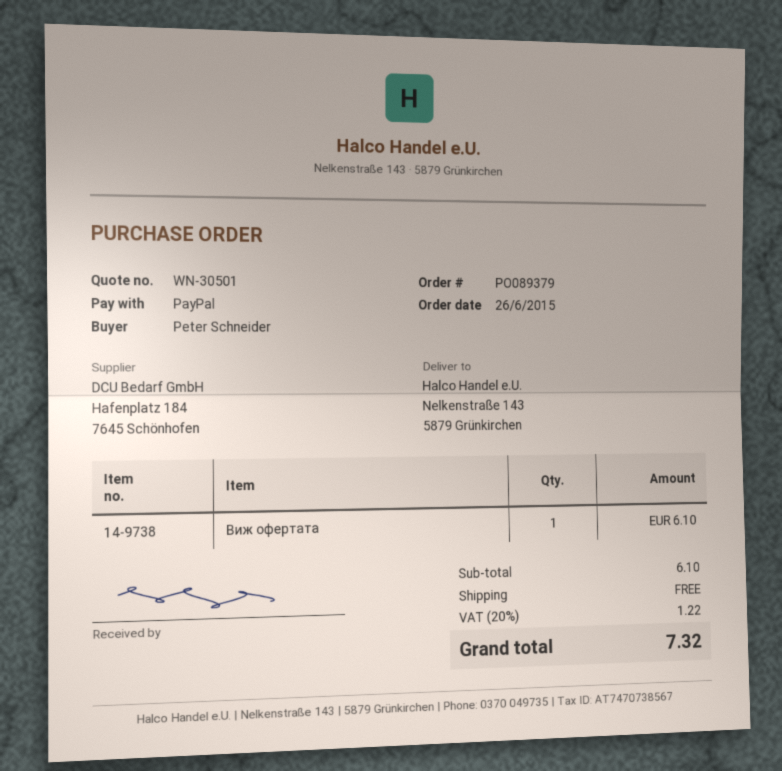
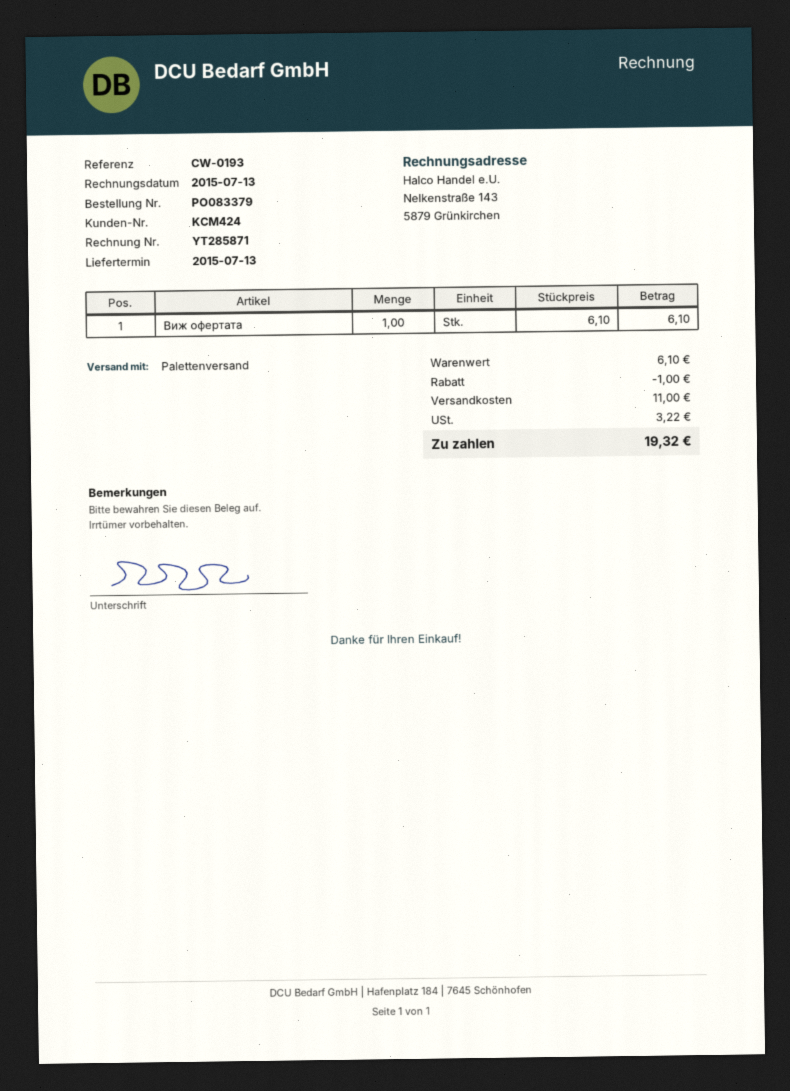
order number: PO089379 -> PO083379
discount: none -> 1.00
shipping: 0.00 -> 11.00
tax: 1.22 -> 3.22
total: 7.32 -> 19.32

